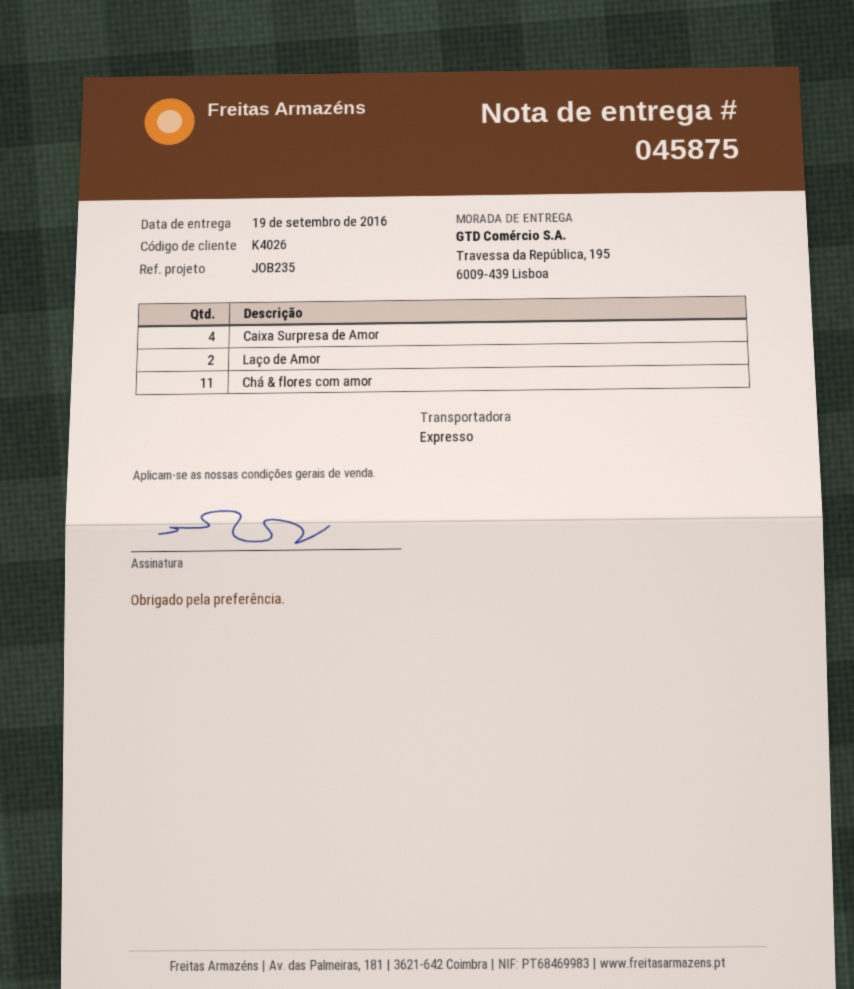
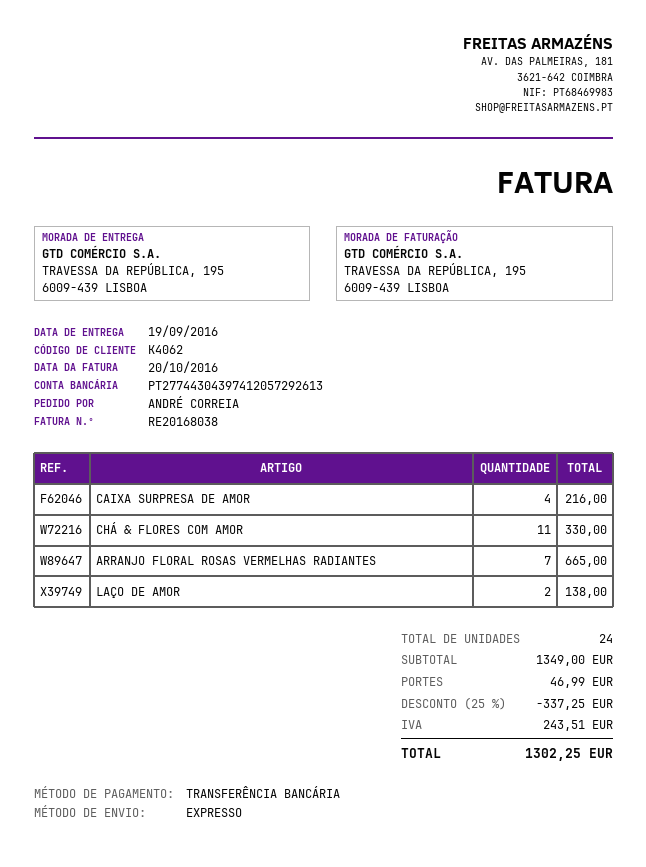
customer number: K4026 -> K4062
ARRANJO FLORAL ROSAS VERMELHAS RADIANTES: none -> 7

